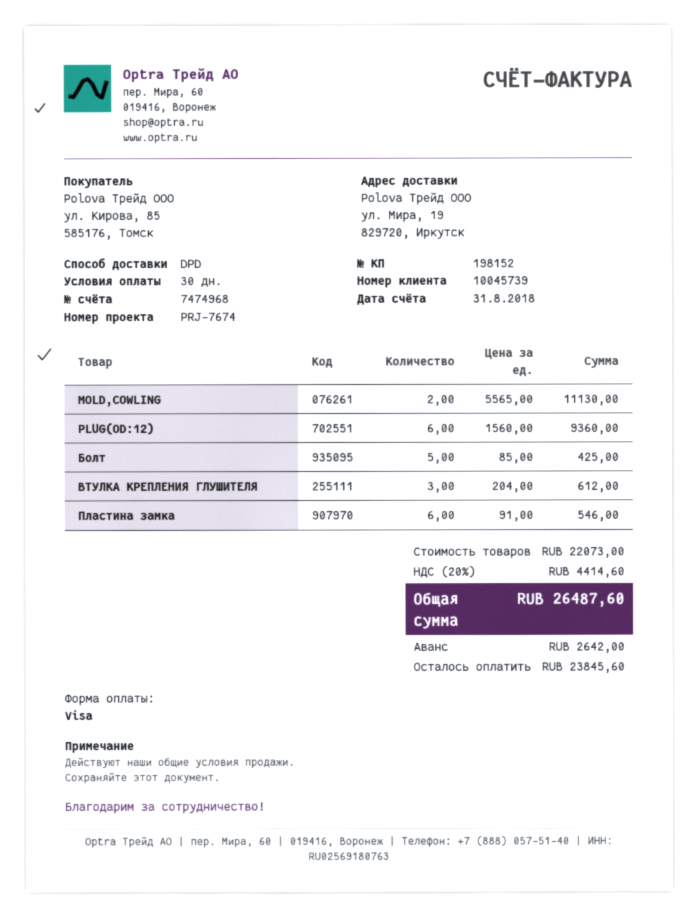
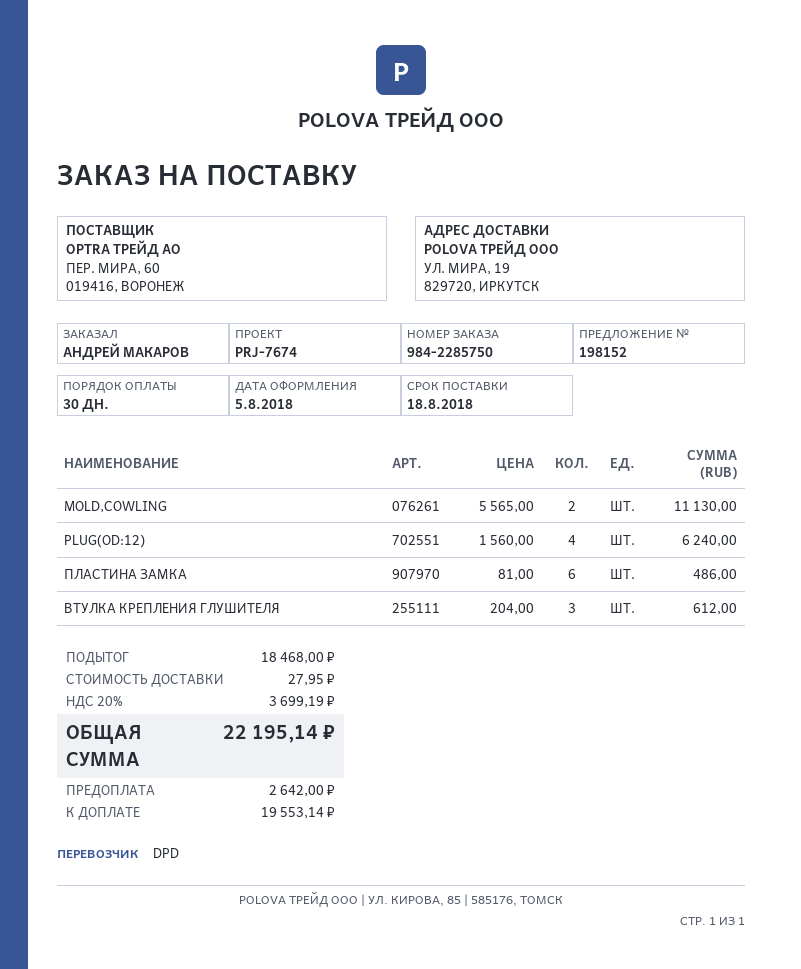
PLUG(OD:12): 6 x 1560.00 = 9360.00 -> 4 x 1560.00 = 6240.00
Болт: 5 x 85.00 = 425.00 -> none
Пластина замка: 6 x 91.00 = 546.00 -> 6 x 81.00 = 486.00
subtotal: 22073.00 -> 18468.00
shipping: none -> 27.95
tax: 20% = 4414.60 -> 20% = 3699.19
total: 26487.60 -> 22195.14
balance: 23845.60 -> 19553.14

